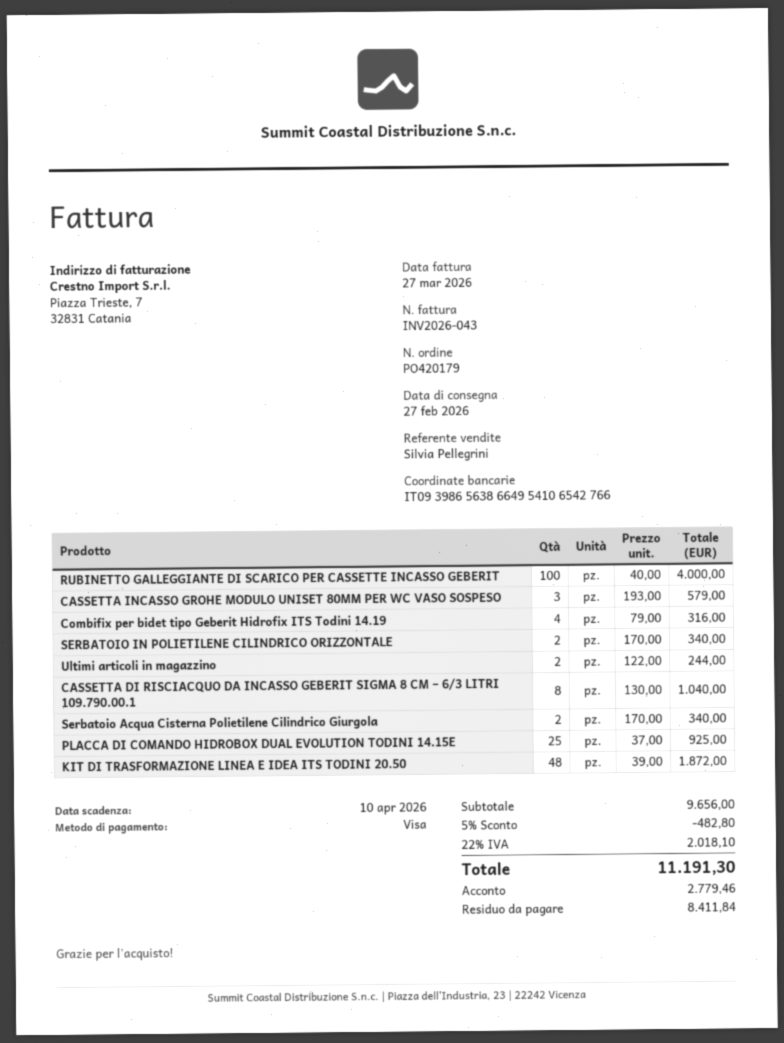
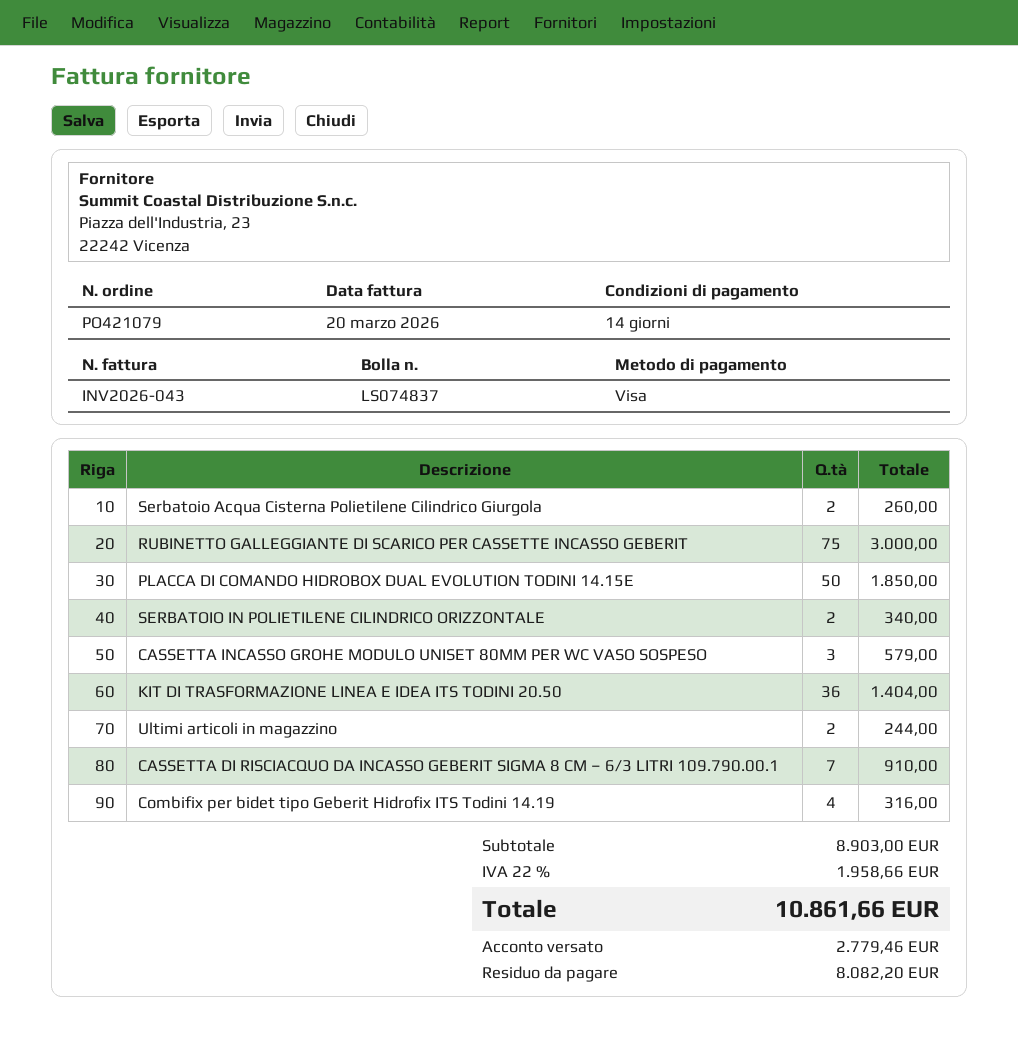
order number: PO420179 -> PO421079
invoice date: 2026-03-27 -> 2026-03-20
RUBINETTO GALLEGGIANTE DI SCARICO PER CASSETTE INCASSO GEBERIT: 100 for 4000.00 -> 75 for 3000.00
CASSETTA DI RISCIACQUO DA INCASSO GEBERIT SIGMA 8 CM – 6/3 LITRI 109.790.00.1: 8 for 1040.00 -> 7 for 910.00
Serbatoio Acqua Cisterna Polietilene Cilindrico Giurgola: 2 for 340.00 -> 2 for 260.00
PLACCA DI COMANDO HIDROBOX DUAL EVOLUTION TODINI 14.15E: 25 for 925.00 -> 50 for 1850.00
KIT DI TRASFORMAZIONE LINEA E IDEA ITS TODINI 20.50: 48 for 1872.00 -> 36 for 1404.00
subtotal: 9656.00 -> 8903.00
discount: 5% = 482.80 -> none
tax: 22% = 2018.10 -> 22% = 1958.66
total: 11191.30 -> 10861.66
balance: 8411.84 -> 8082.20

